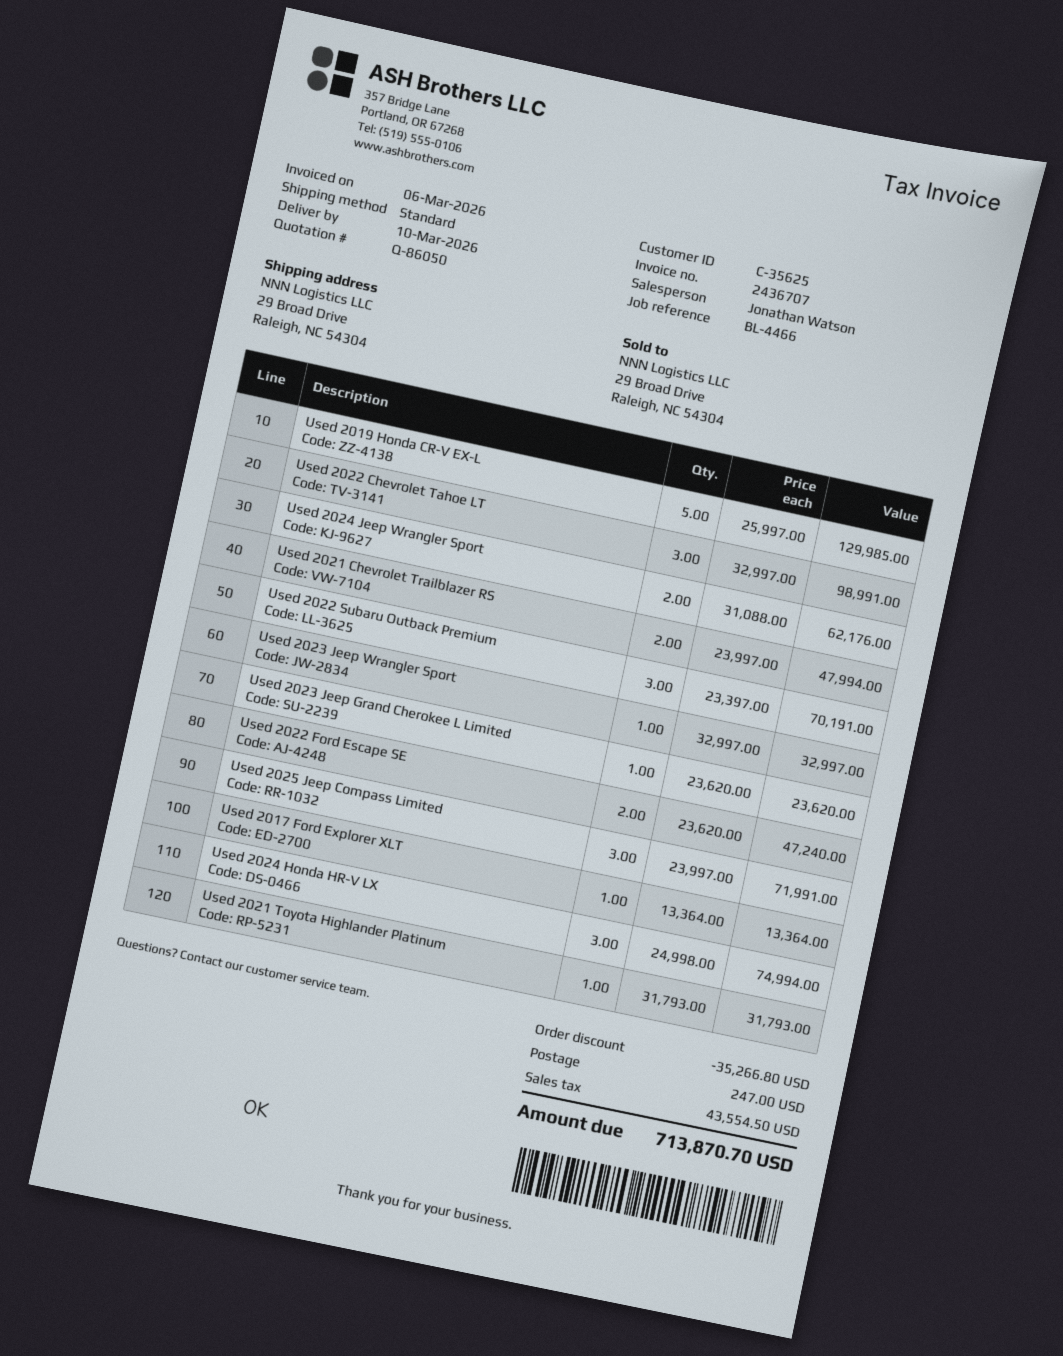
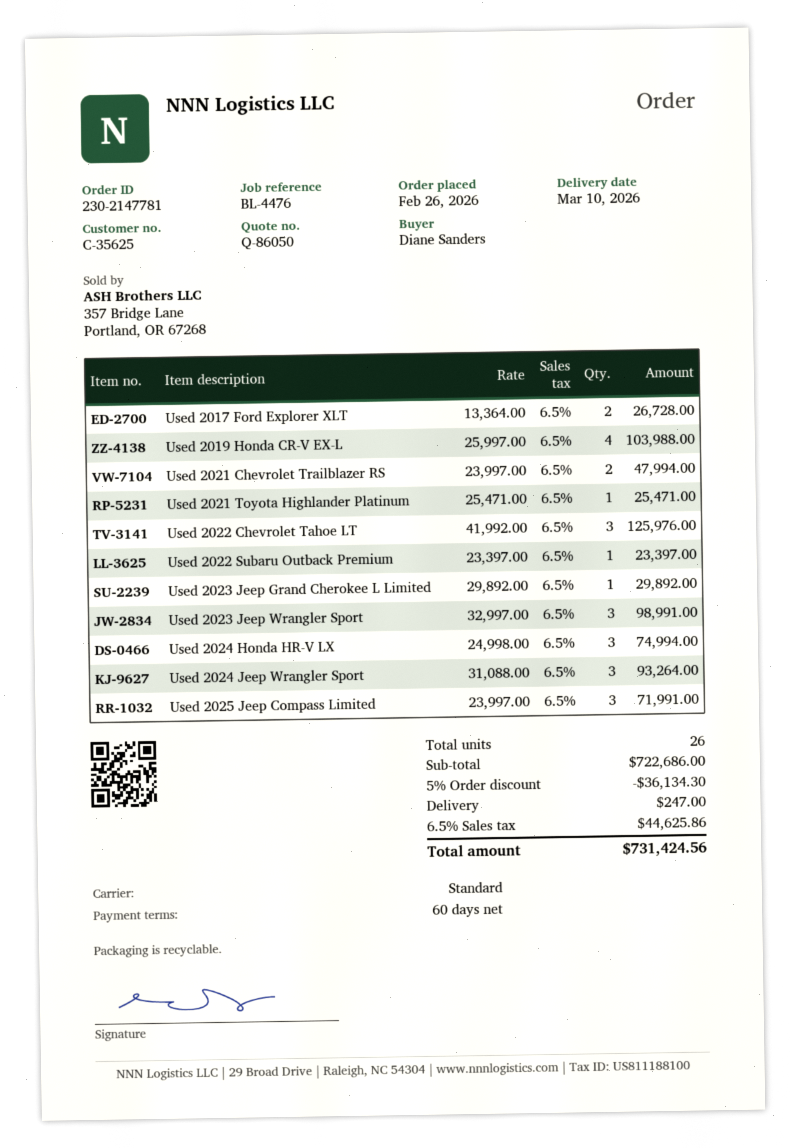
reference: BL-4466 -> BL-4476
Used 2019 Honda CR-V EX-L: 5 x 25997.00 = 129985.00 -> 4 x 25997.00 = 103988.00
Used 2022 Chevrolet Tahoe LT: 3 x 32997.00 = 98991.00 -> 3 x 41992.00 = 125976.00
Used 2024 Jeep Wrangler Sport: 2 x 31088.00 = 62176.00 -> 3 x 31088.00 = 93264.00
Used 2022 Subaru Outback Premium: 3 x 23397.00 = 70191.00 -> 1 x 23397.00 = 23397.00
Used 2023 Jeep Wrangler Sport: 1 x 32997.00 = 32997.00 -> 3 x 32997.00 = 98991.00
Used 2023 Jeep Grand Cherokee L Limited: 1 x 23620.00 = 23620.00 -> 1 x 29892.00 = 29892.00
Used 2022 Ford Escape SE: 2 x 23620.00 = 47240.00 -> none
Used 2017 Ford Explorer XLT: 1 x 13364.00 = 13364.00 -> 2 x 13364.00 = 26728.00
Used 2021 Toyota Highlander Platinum: 1 x 31793.00 = 31793.00 -> 1 x 25471.00 = 25471.00
discount: 35266.80 -> 36134.30
tax: 43554.50 -> 44625.86
total: 713870.70 -> 731424.56

